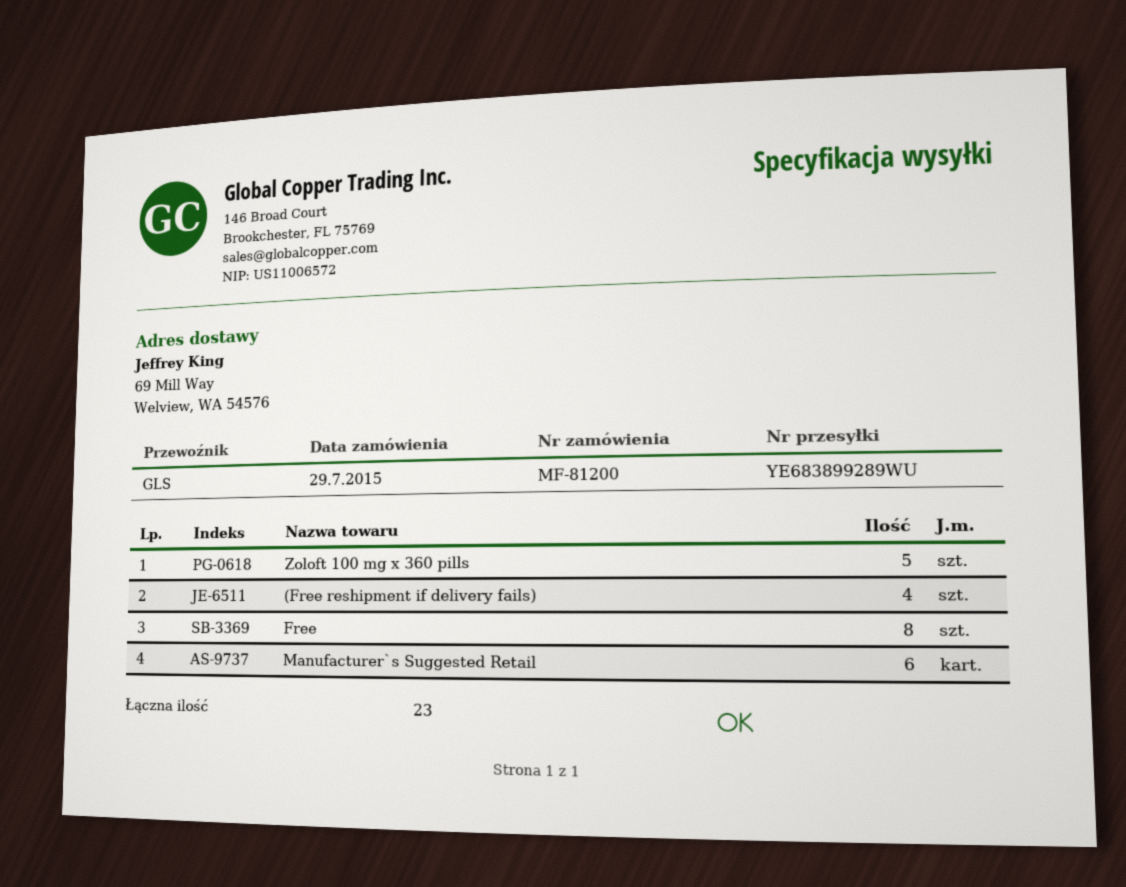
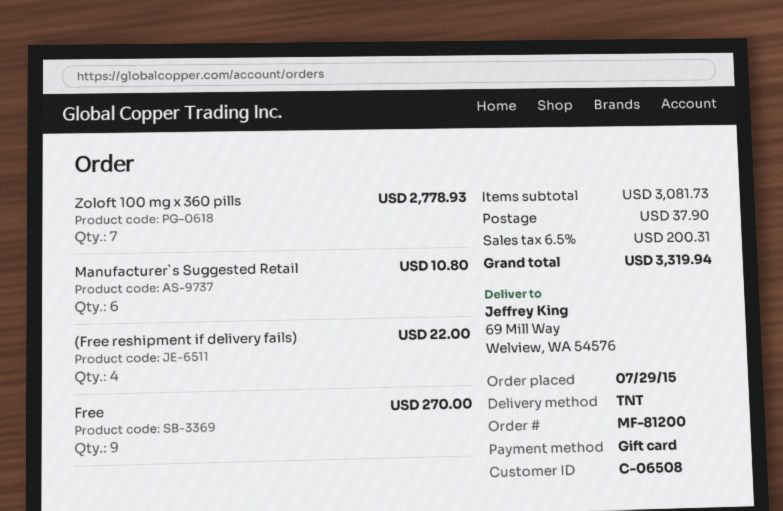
shipping method: GLS -> TNT
Zoloft 100 mg x 360 pills: 5 -> 7
Free: 8 -> 9

